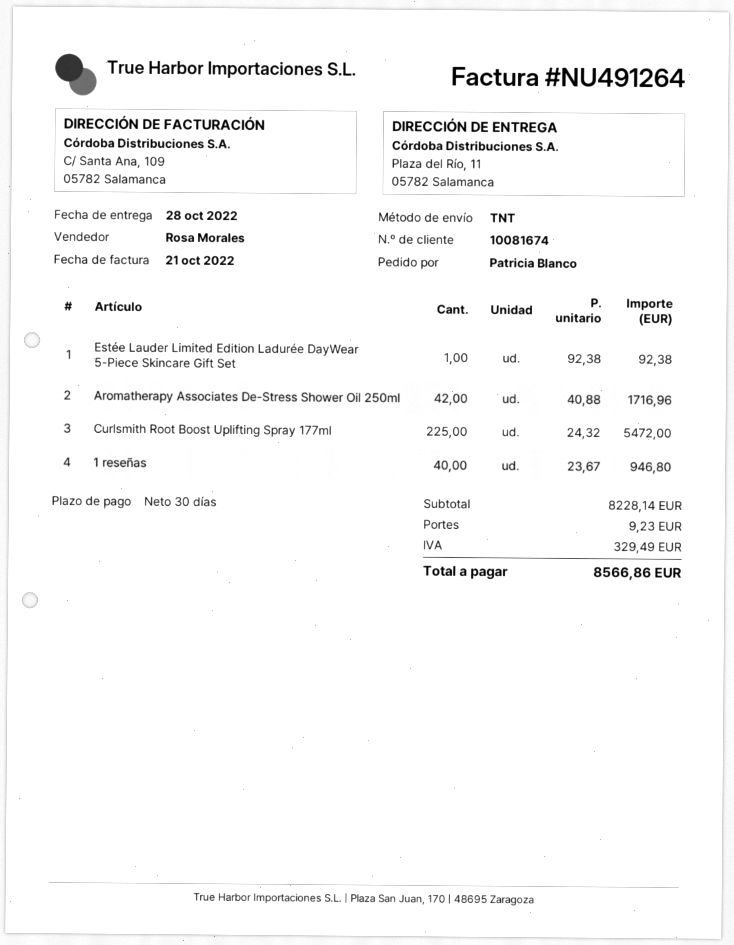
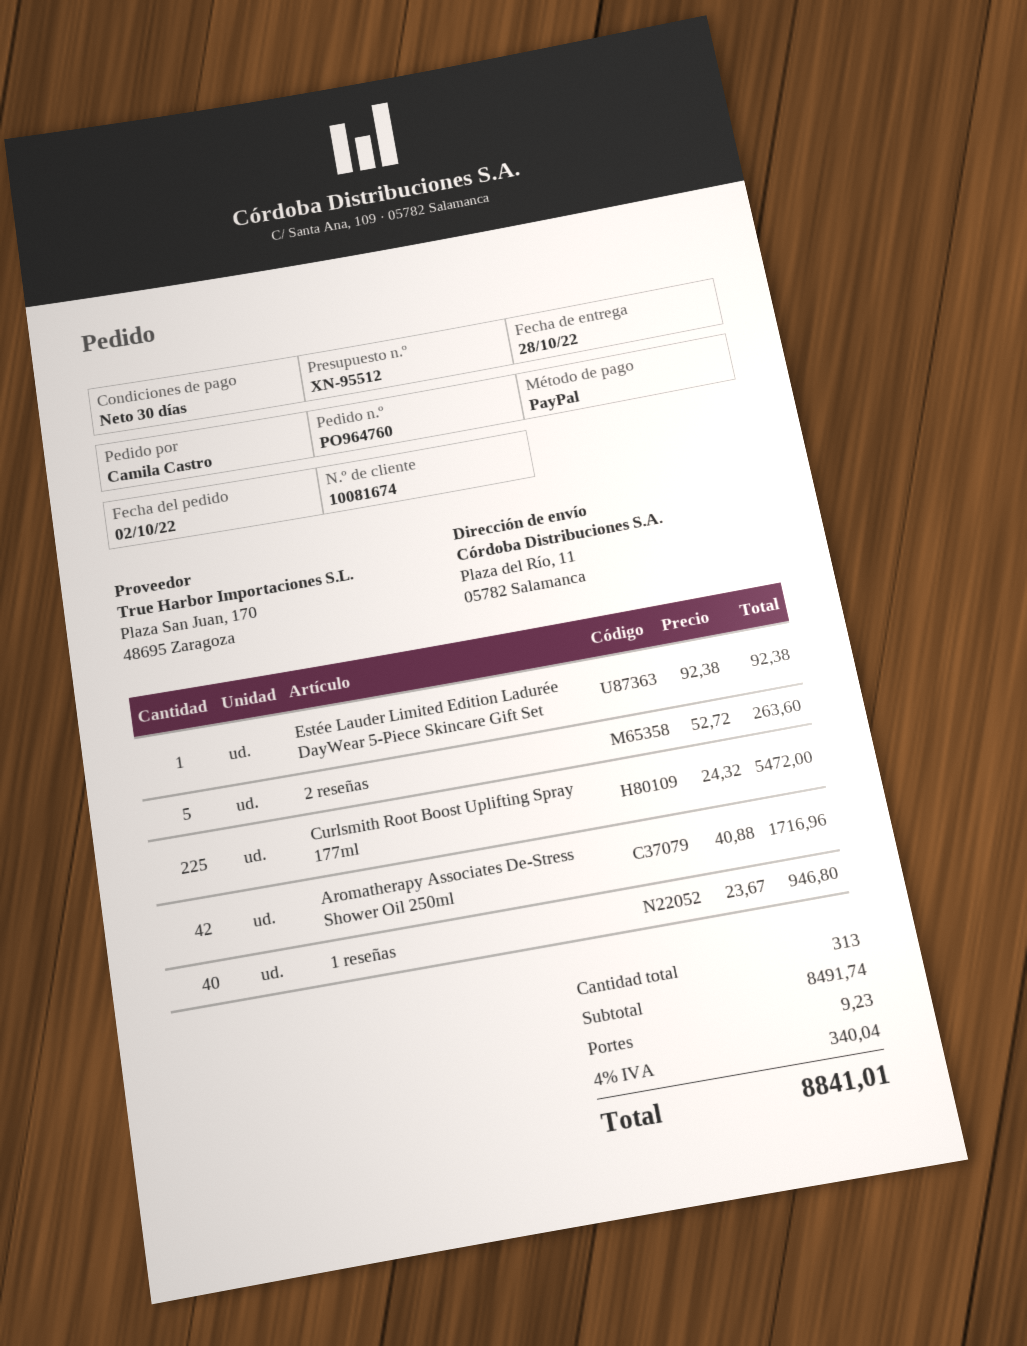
ordered by: Patricia Blanco -> Camila Castro
2 reseñas: none -> 5 x 52.72 = 263.60
subtotal: 8228.14 -> 8491.74
tax: 329.49 -> 340.04
total: 8566.86 -> 8841.01

